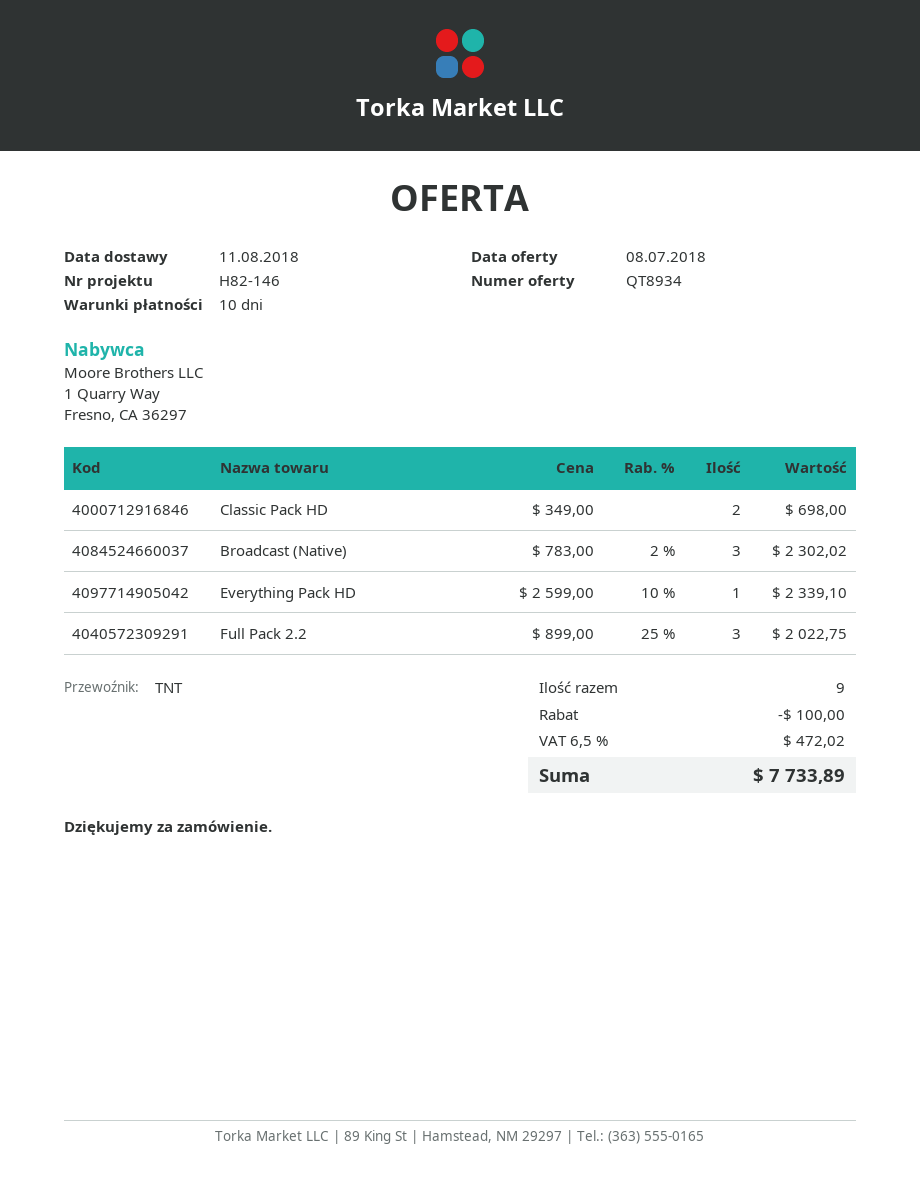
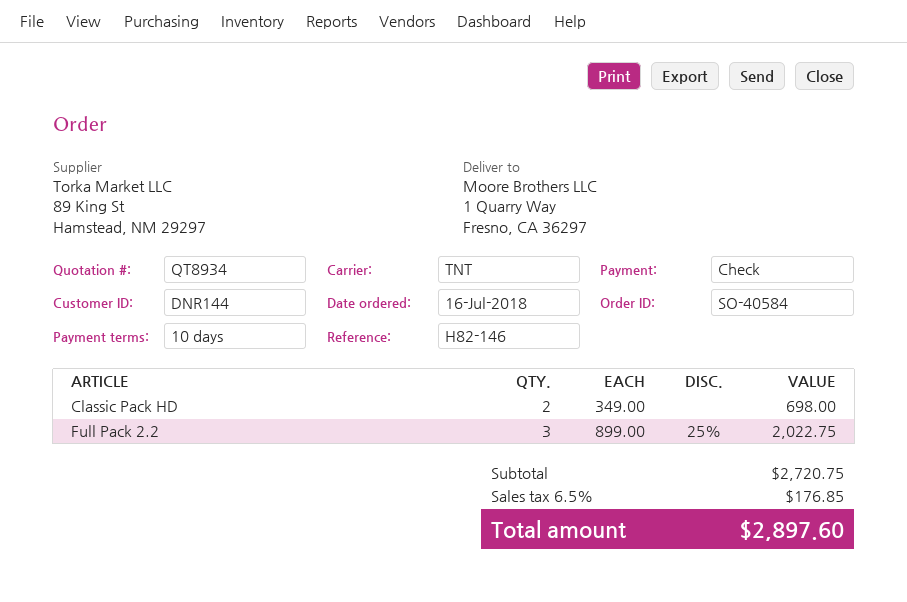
Broadcast (Native): 3 x 783.00 - 2% = 2302.02 -> none
Everything Pack HD: 1 x 2599.00 - 10% = 2339.10 -> none
discount: 100.00 -> none
tax: 6.5% = 472.02 -> 6.5% = 176.85
total: 7733.89 -> 2897.60

